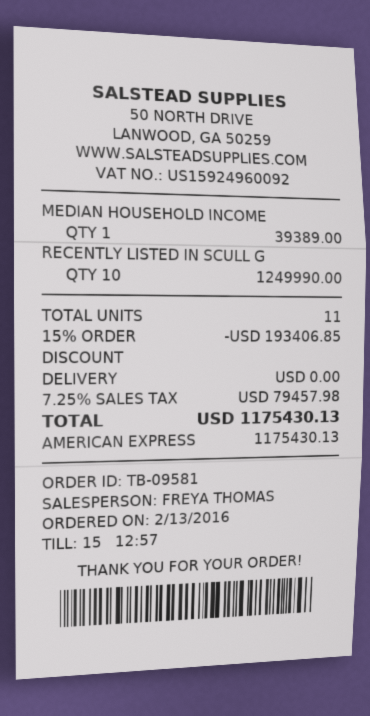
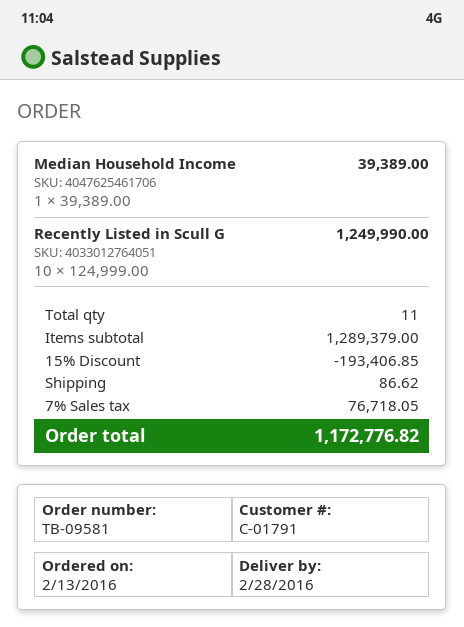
shipping: 0.00 -> 86.62
tax: 7.25% = 79457.98 -> 7% = 76718.05
total: 1175430.13 -> 1172776.82

